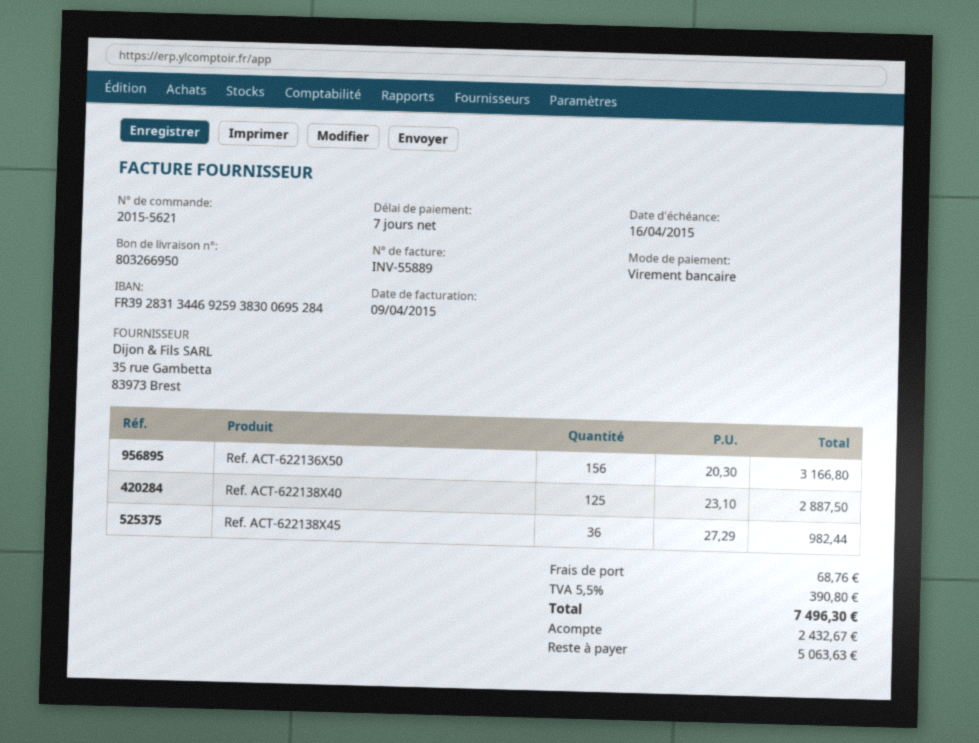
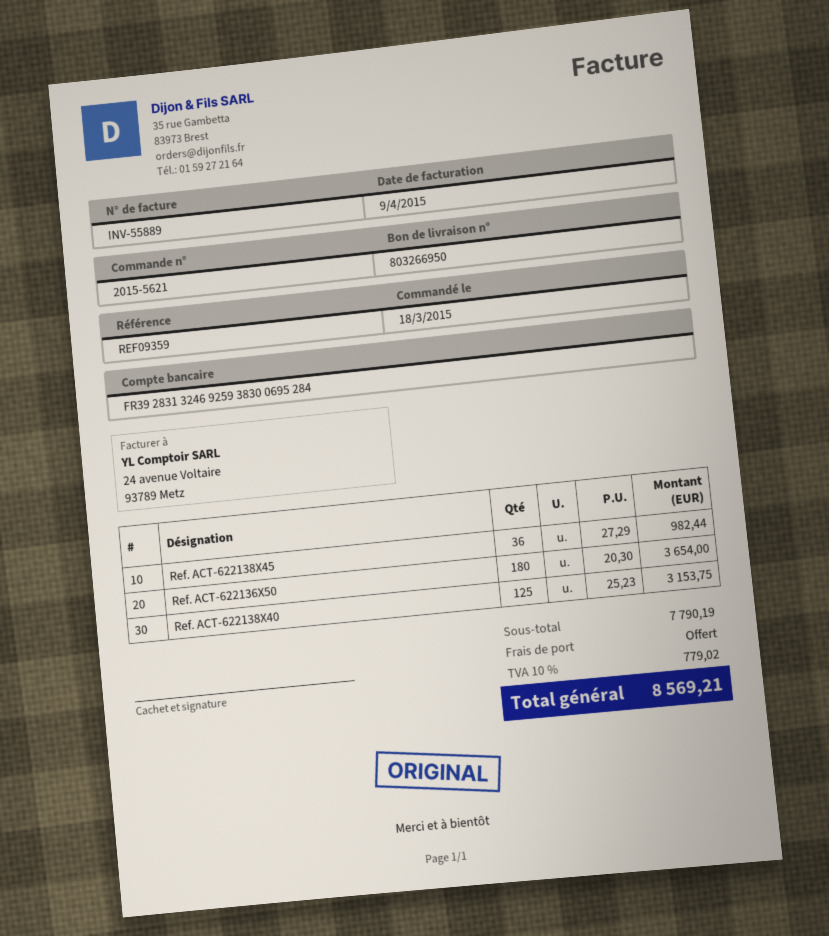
bank account: FR3928313446925938300695284 -> FR3928313246925938300695284
Ref. ACT-622136X50: 156 x 20.30 = 3166.80 -> 180 x 20.30 = 3654.00
Ref. ACT-622138X40: 125 x 23.10 = 2887.50 -> 125 x 25.23 = 3153.75
shipping: 68.76 -> 0.00
tax: 5.5% = 390.80 -> 10% = 779.02
total: 7496.30 -> 8569.21

